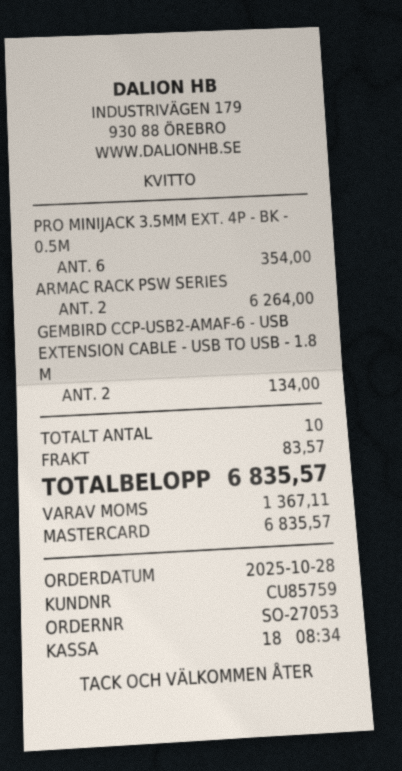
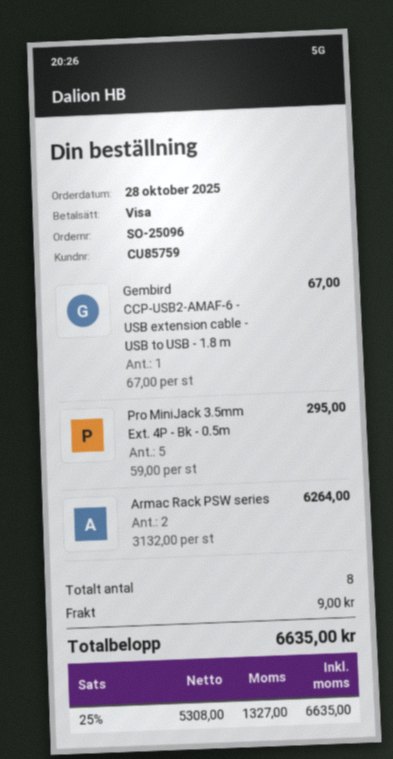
order number: SO-27053 -> SO-25096
payment method: Mastercard -> Visa
PRO MINIJACK 3.5MM EXT. 4P - BK - 0.5M: 6 for 354.00 -> 5 for 295.00
GEMBIRD CCP-USB2-AMAF-6 - USB EXTENSION CABLE - USB TO USB - 1.8 M: 2 for 134.00 -> 1 for 67.00
total quantity: 10 -> 8
shipping: 83.57 -> 9.00
tax: 1367.11 -> 1327.00
total: 6835.57 -> 6635.00

